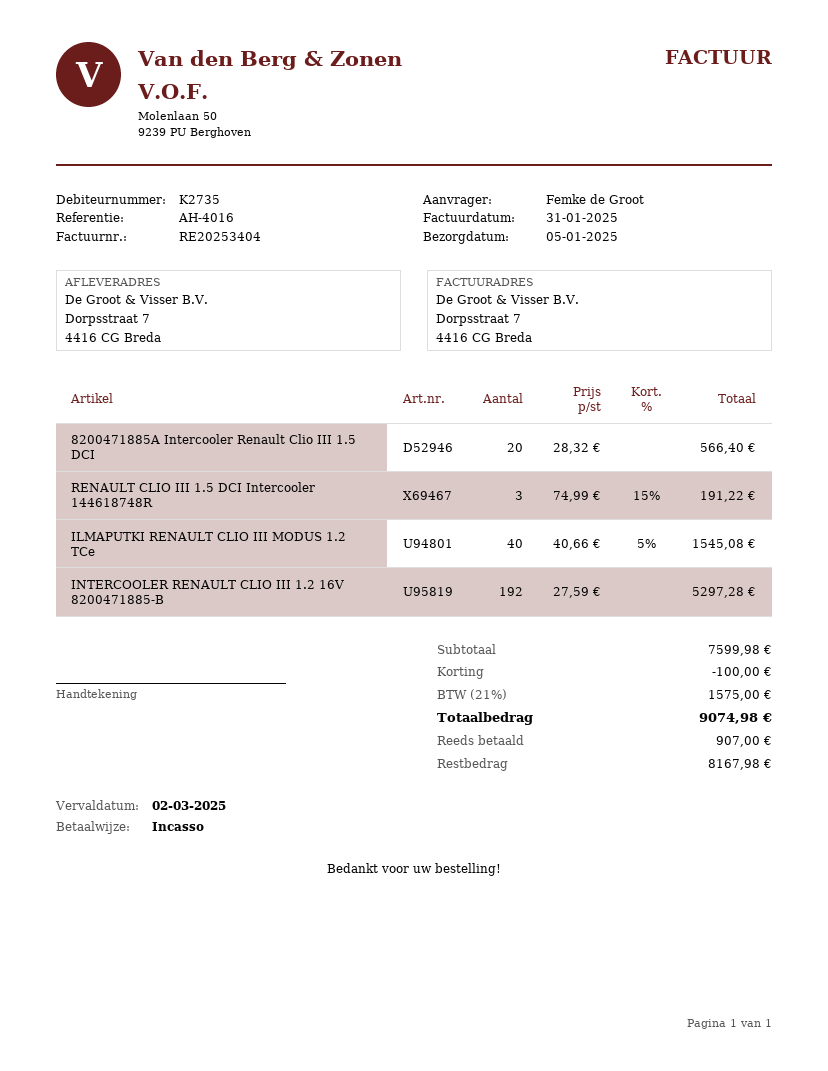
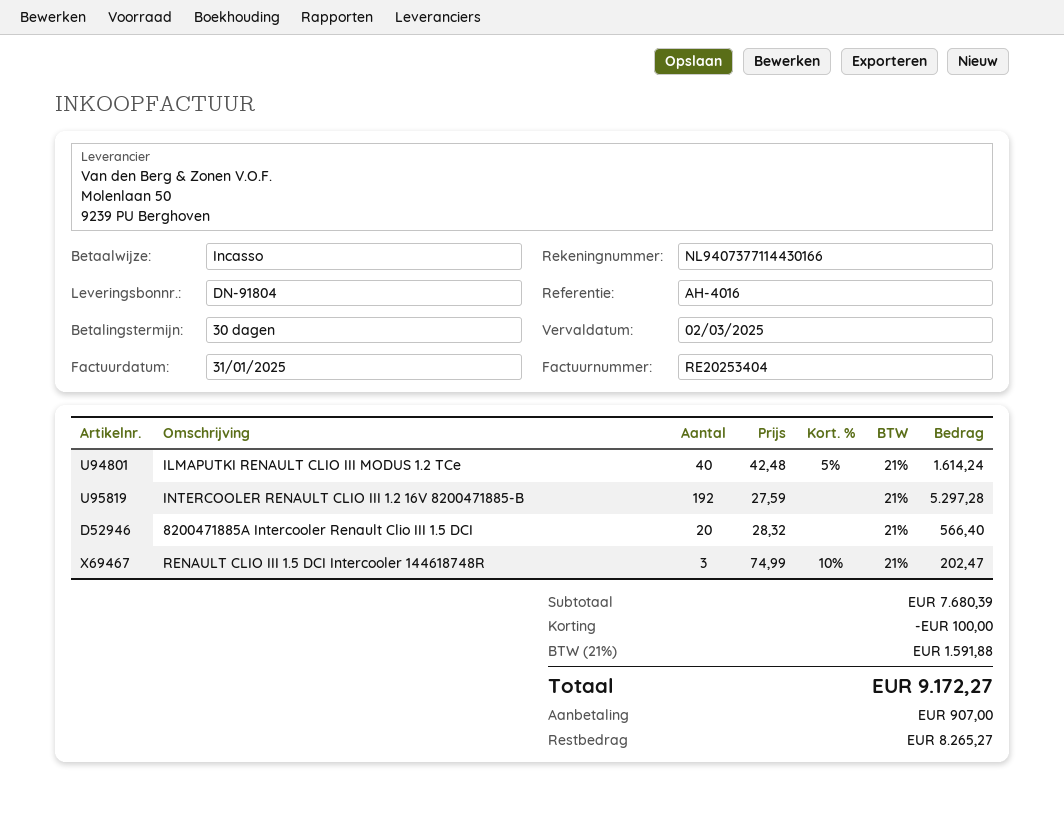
RENAULT CLIO III 1.5 DCI Intercooler 144618748R: 3 x 74.99 - 15% = 191.22 -> 3 x 74.99 - 10% = 202.47
ILMAPUTKI RENAULT CLIO III MODUS 1.2 TCe: 40 x 40.66 - 5% = 1545.08 -> 40 x 42.48 - 5% = 1614.24
subtotal: 7599.98 -> 7680.39
tax: 21% = 1575.00 -> 21% = 1591.88
total: 9074.98 -> 9172.27
balance: 8167.98 -> 8265.27

